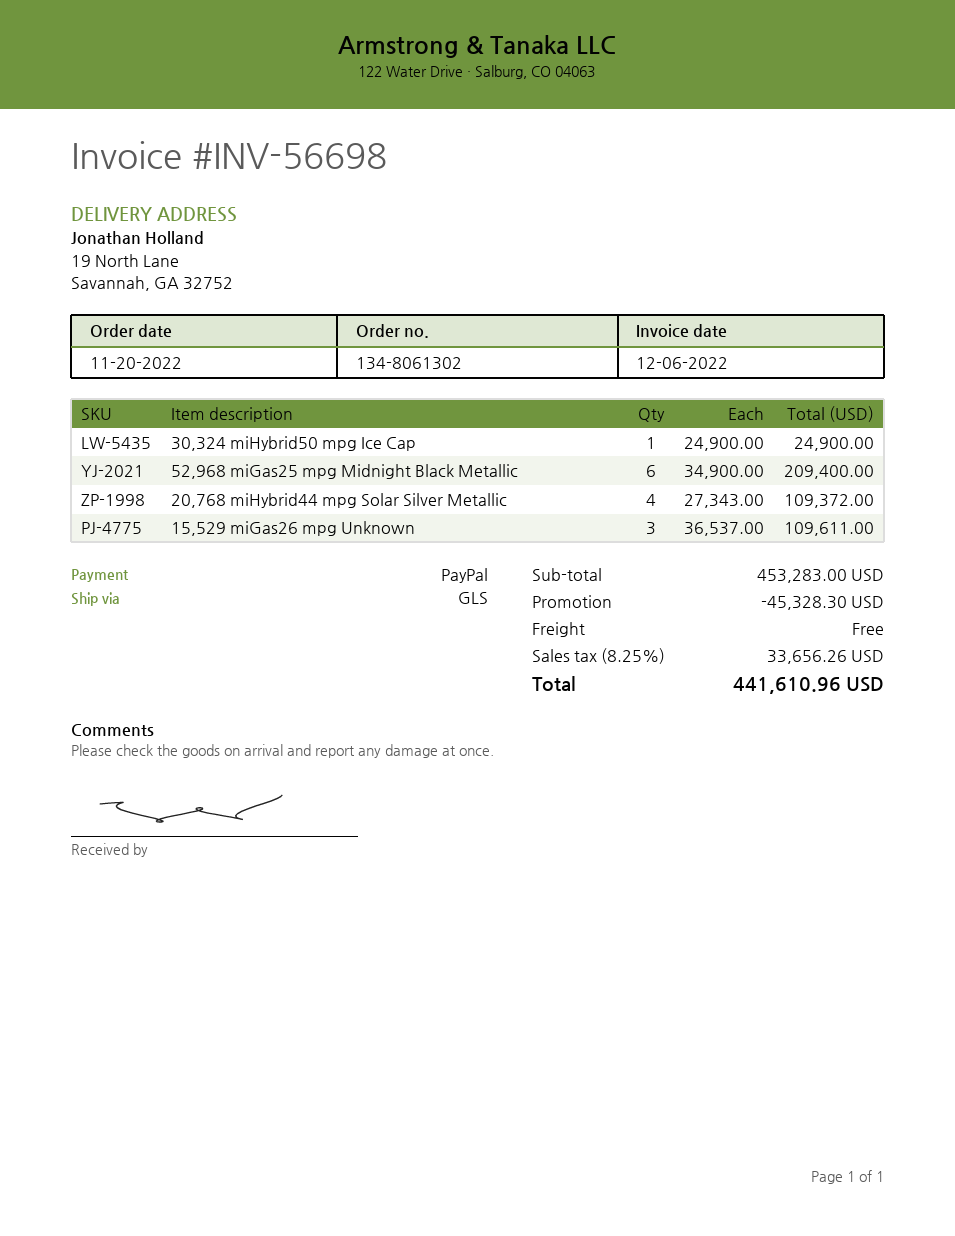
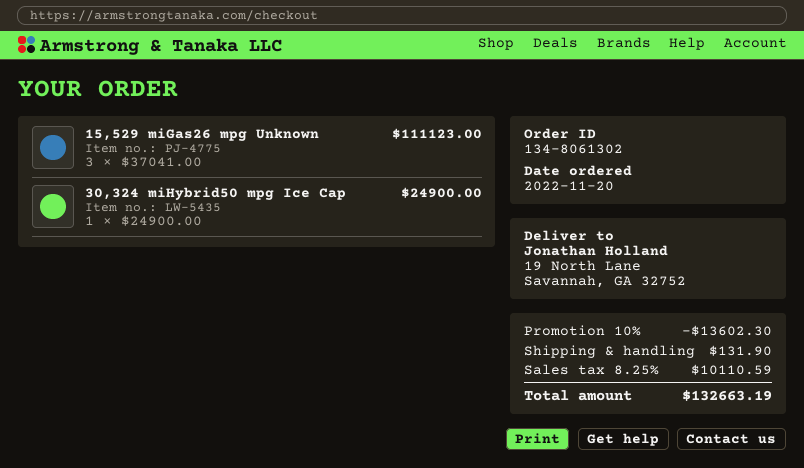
52,968 miGas25 mpg Midnight Black Metallic: 6 x 34900.00 = 209400.00 -> none
20,768 miHybrid44 mpg Solar Silver Metallic: 4 x 27343.00 = 109372.00 -> none
15,529 miGas26 mpg Unknown: 3 x 36537.00 = 109611.00 -> 3 x 37041.00 = 111123.00
discount: 45328.30 -> 13602.30
shipping: 0.00 -> 131.90
tax: 8.25% = 33656.26 -> 8.25% = 10110.59
total: 441610.96 -> 132663.19

